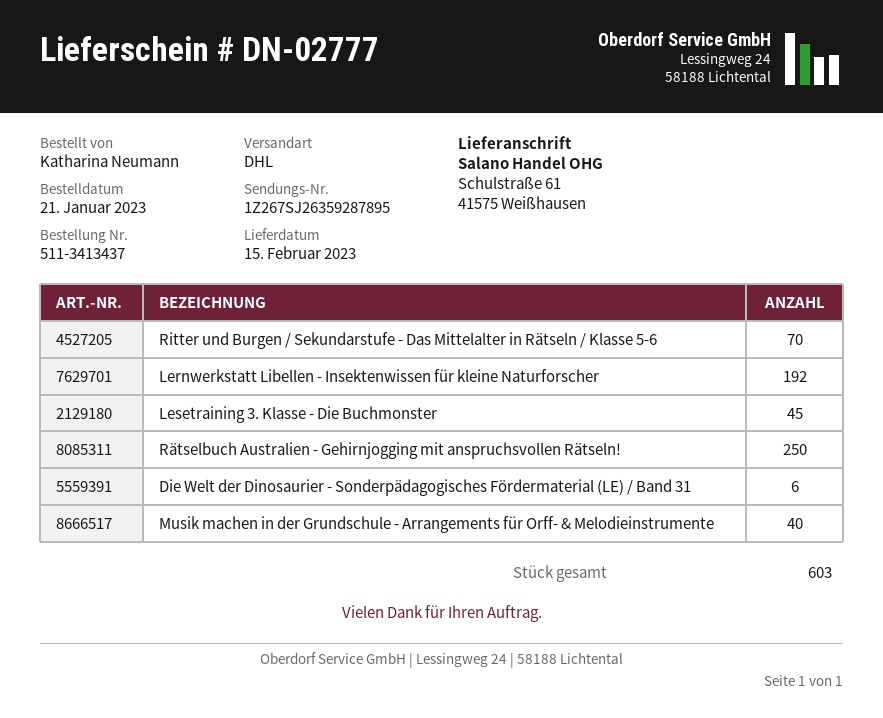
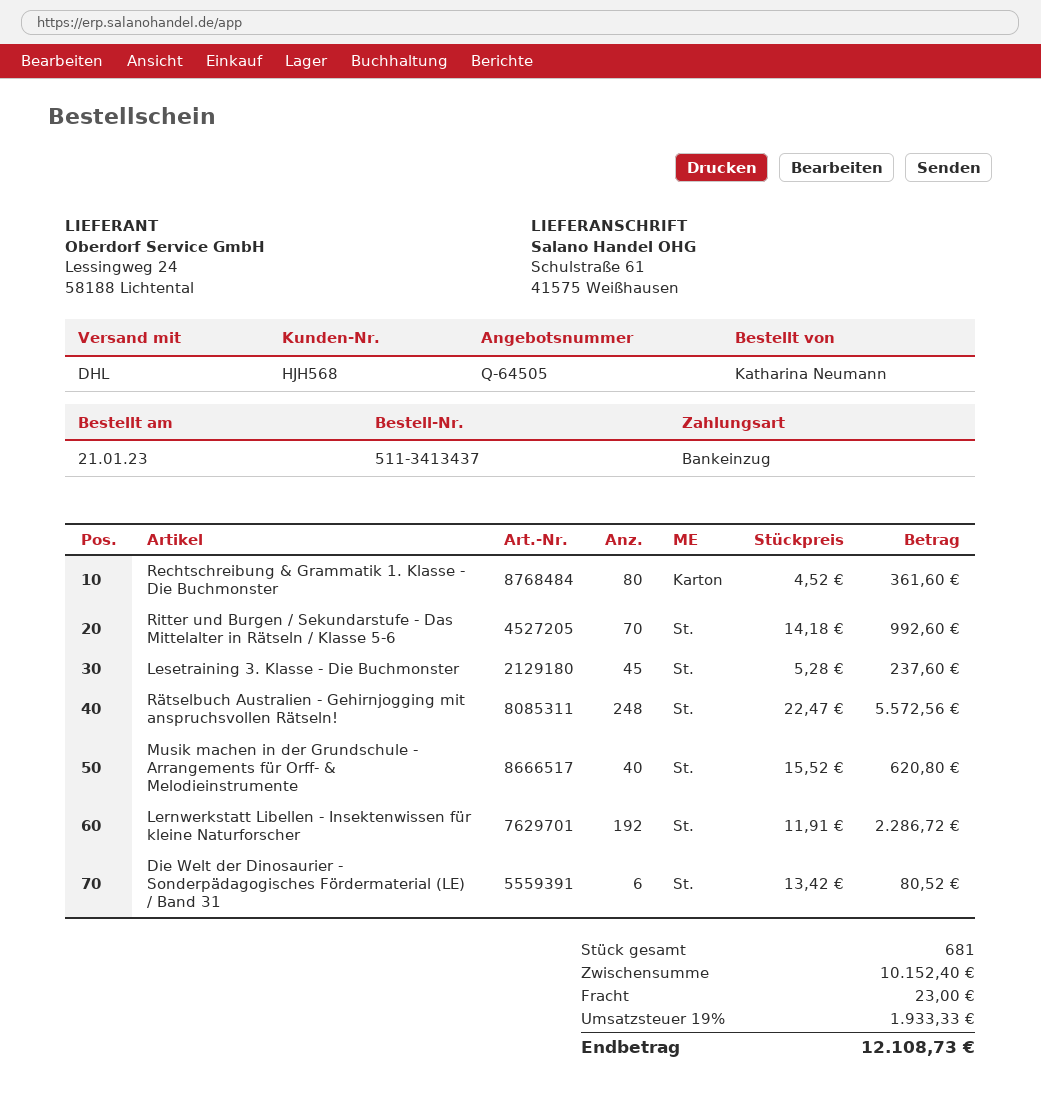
Rätselbuch Australien - Gehirnjogging mit anspruchsvollen Rätseln!: 250 -> 248
Rechtschreibung & Grammatik 1. Klasse - Die Buchmonster: none -> 80
total quantity: 603 -> 681

